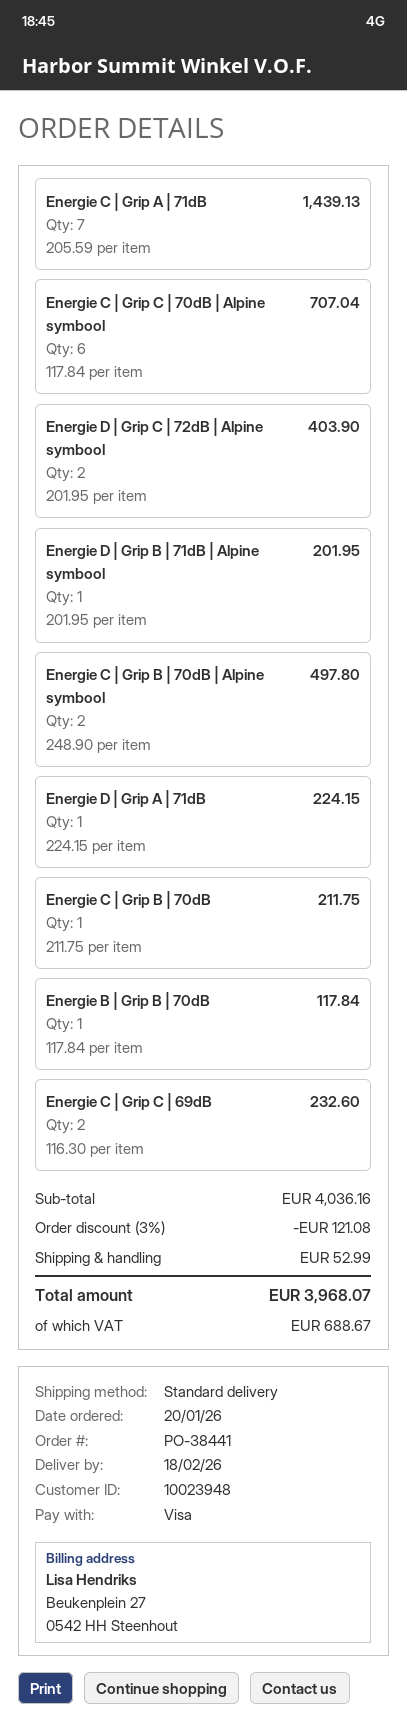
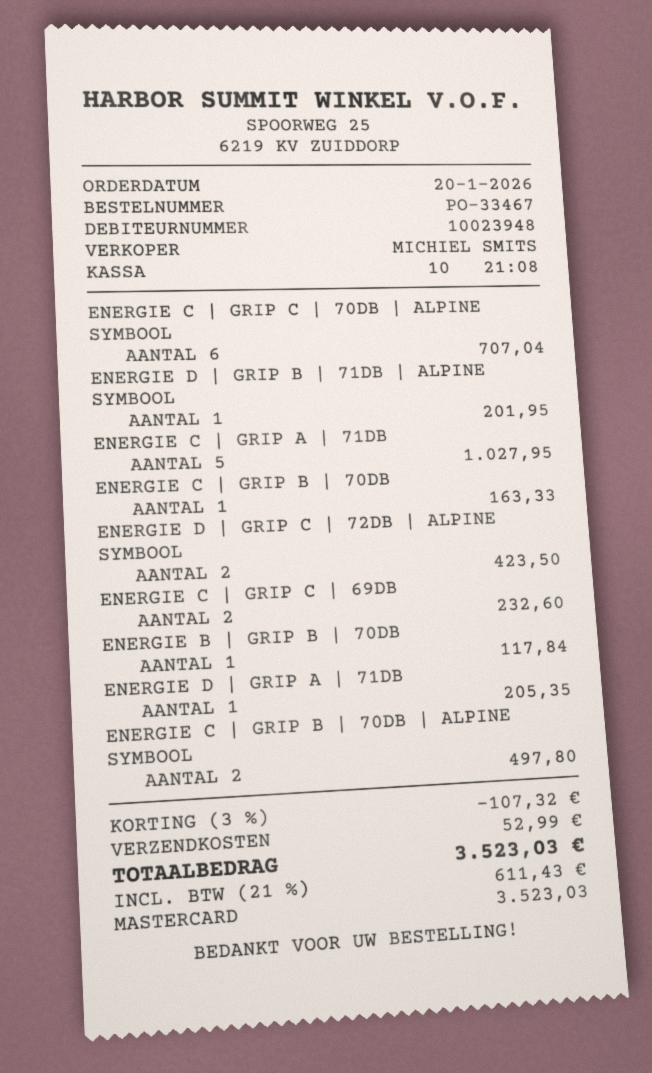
order number: PO-38441 -> PO-33467
payment method: Visa -> Mastercard
Energie C | Grip A | 71dB: 7 for 1439.13 -> 5 for 1027.95
Energie D | Grip C | 72dB | Alpine symbool: 2 for 403.90 -> 2 for 423.50
Energie D | Grip A | 71dB: 1 for 224.15 -> 1 for 205.35
Energie C | Grip B | 70dB: 1 for 211.75 -> 1 for 163.33
discount: 3% = 121.08 -> 3% = 107.32
tax: 688.67 -> 611.43
total: 3968.07 -> 3523.03

